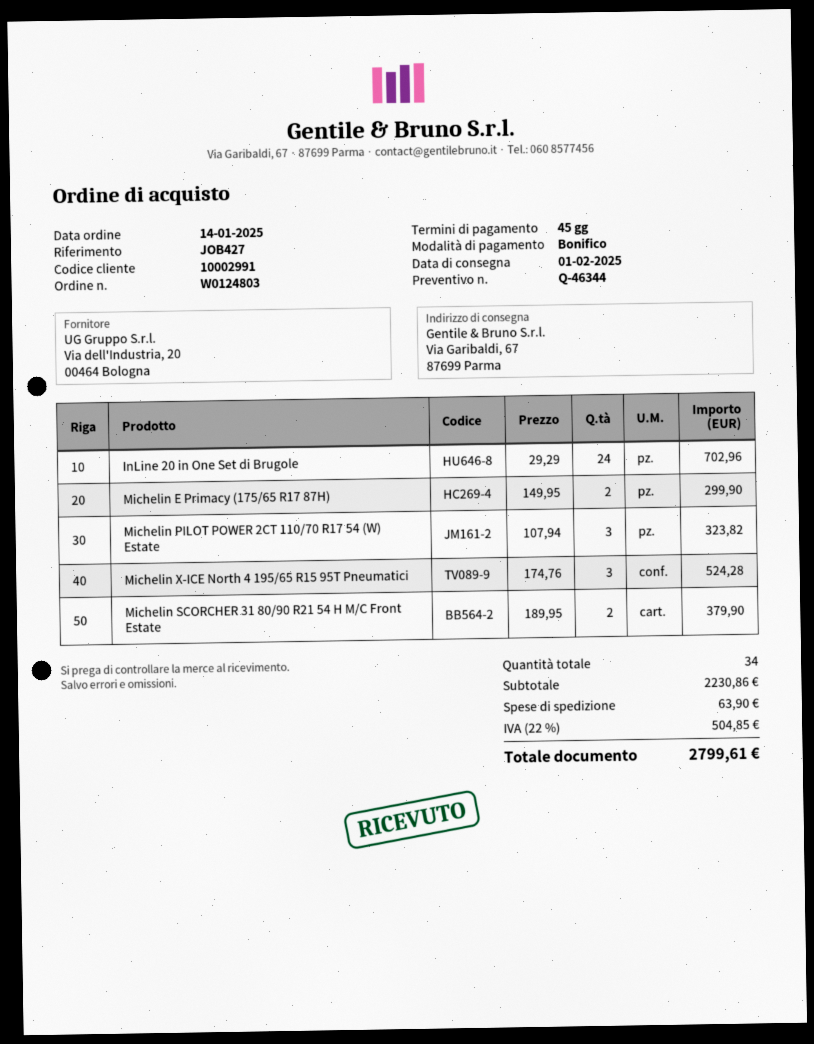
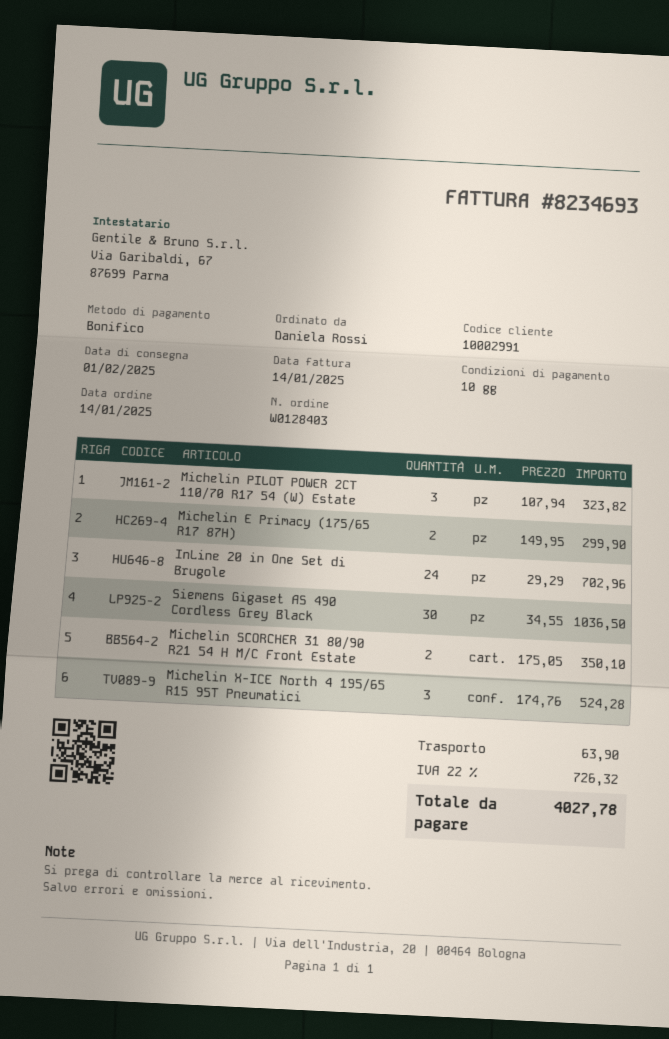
order number: W0124803 -> W0128403
payment terms: 45 days -> 10 days
Michelin SCORCHER 31 80/90 R21 54 H M/C Front Estate: 2 x 189.95 = 379.90 -> 2 x 175.05 = 350.10
Siemens Gigaset AS 490 Cordless Grey Black: none -> 30 x 34.55 = 1036.50
tax: 22% = 504.85 -> 22% = 726.32
total: 2799.61 -> 4027.78

